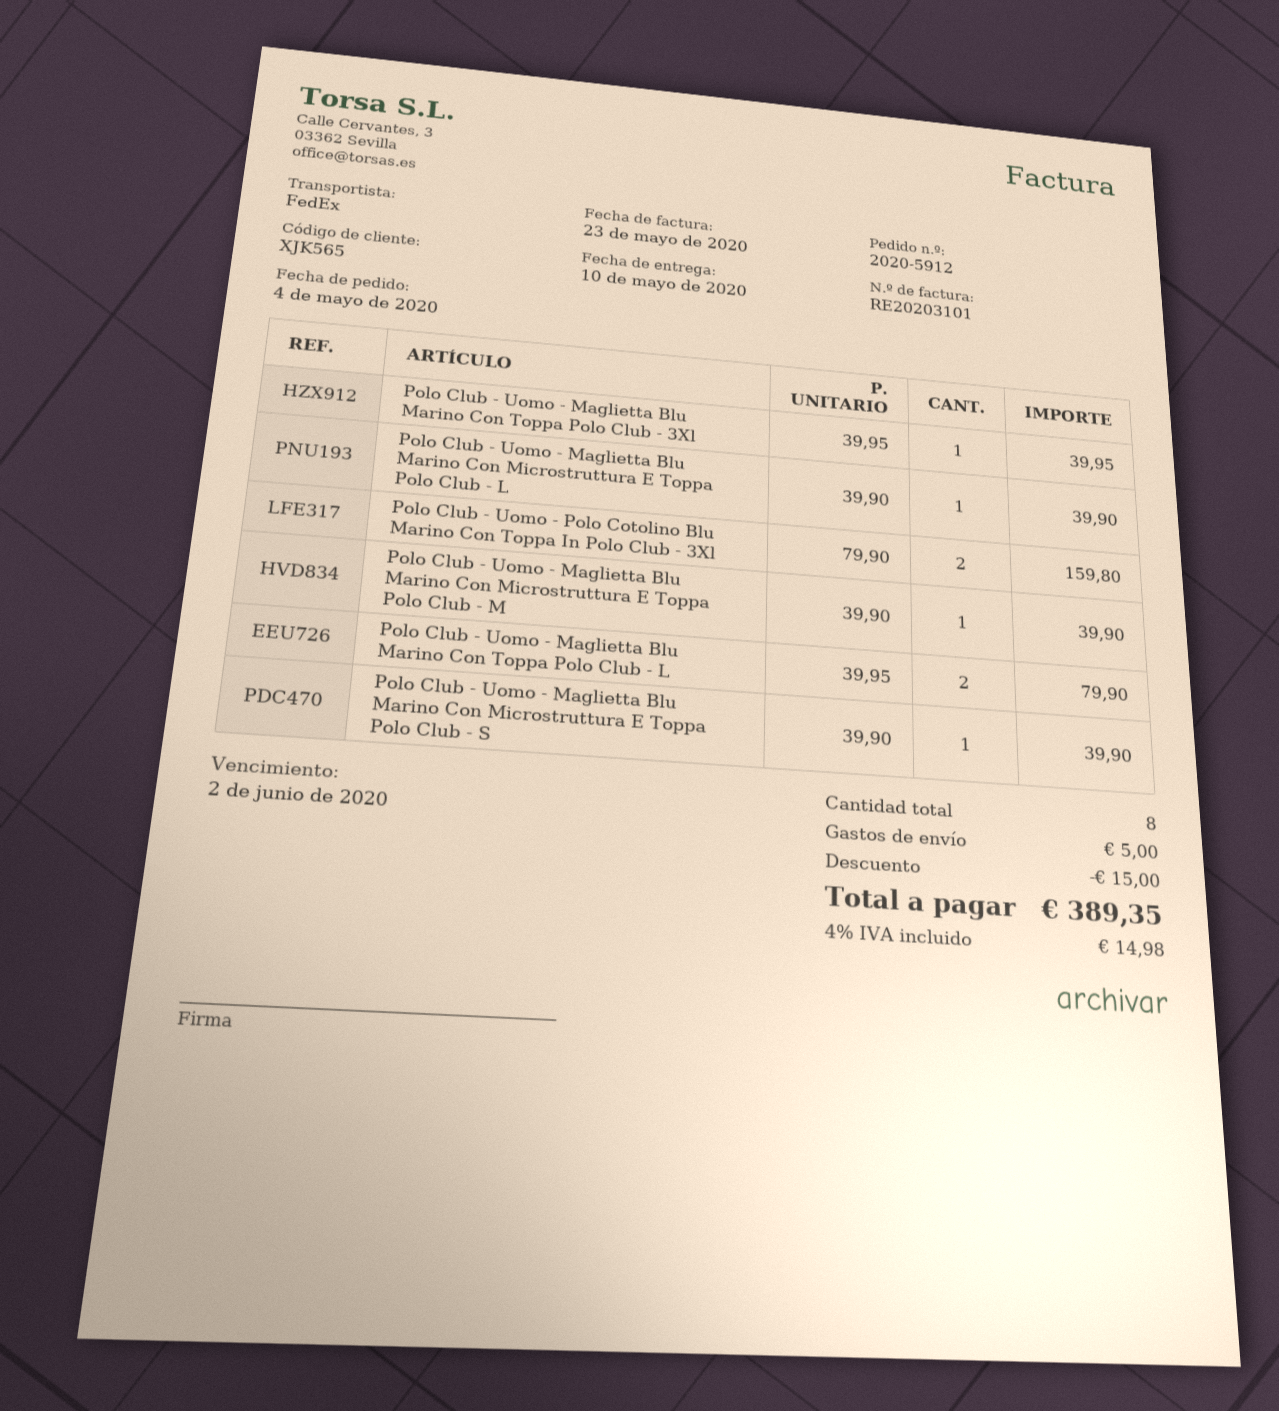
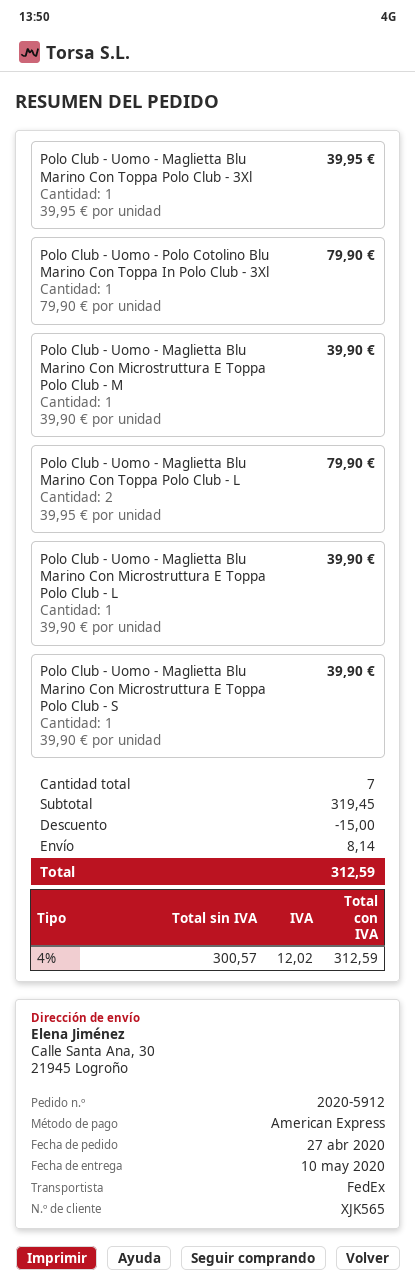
order date: 2020-05-04 -> 2020-04-27
Polo Club - Uomo - Polo Cotolino Blu Marino Con Toppa In Polo Club - 3Xl: 2 x 79.90 = 159.80 -> 1 x 79.90 = 79.90
total quantity: 8 -> 7
shipping: 5.00 -> 8.14
tax: 4% = 14.98 -> 4% = 12.02
total: 389.35 -> 312.59

